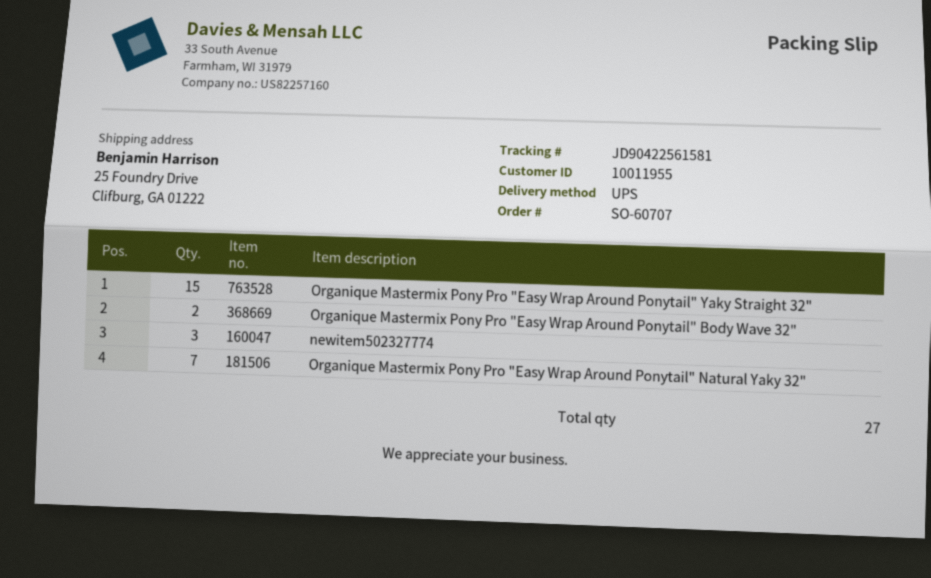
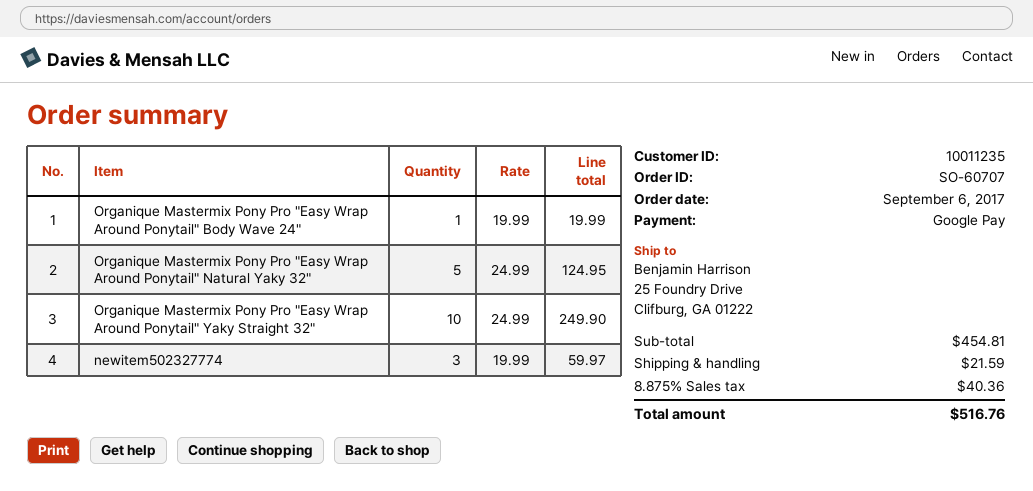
customer number: 10011955 -> 10011235
Organique Mastermix Pony Pro "Easy Wrap Around Ponytail" Yaky Straight 32": 15 -> 10
Organique Mastermix Pony Pro "Easy Wrap Around Ponytail" Body Wave 32": 2 -> none
Organique Mastermix Pony Pro "Easy Wrap Around Ponytail" Natural Yaky 32": 7 -> 5
Organique Mastermix Pony Pro "Easy Wrap Around Ponytail" Body Wave 24": none -> 1

